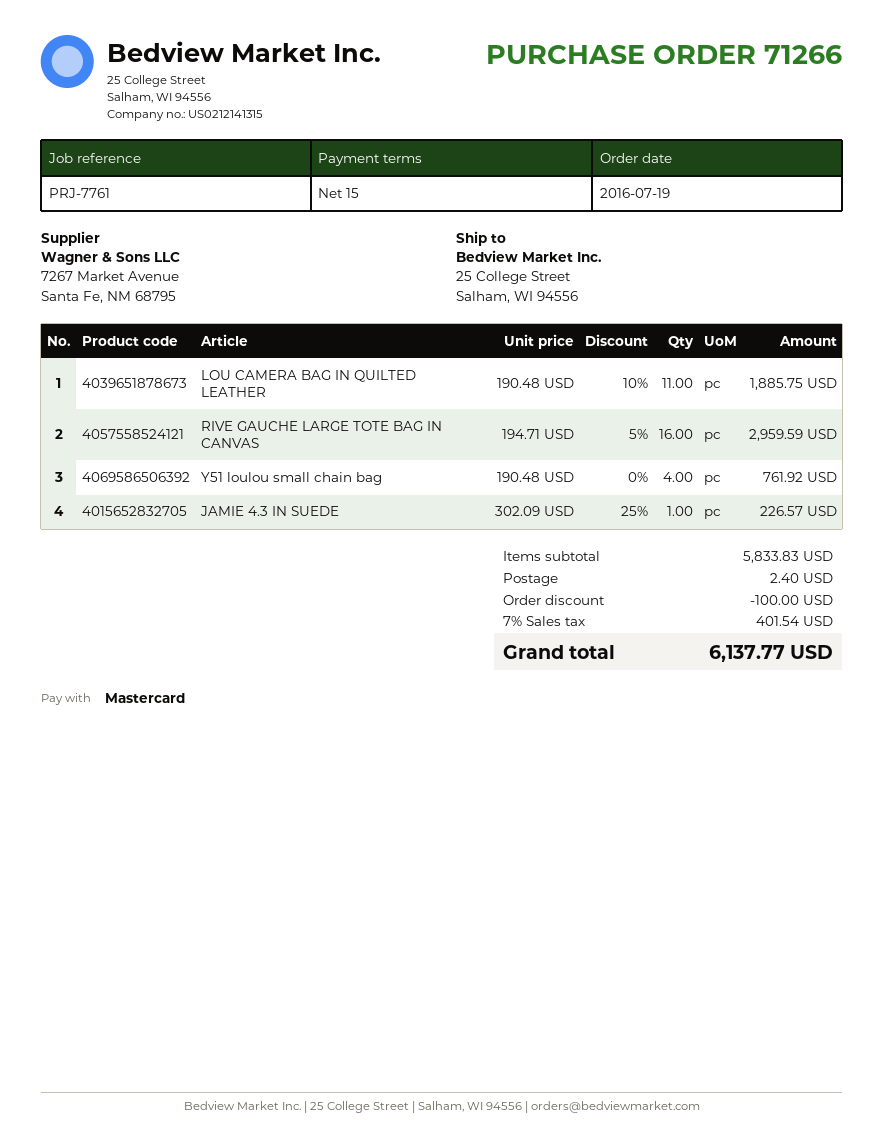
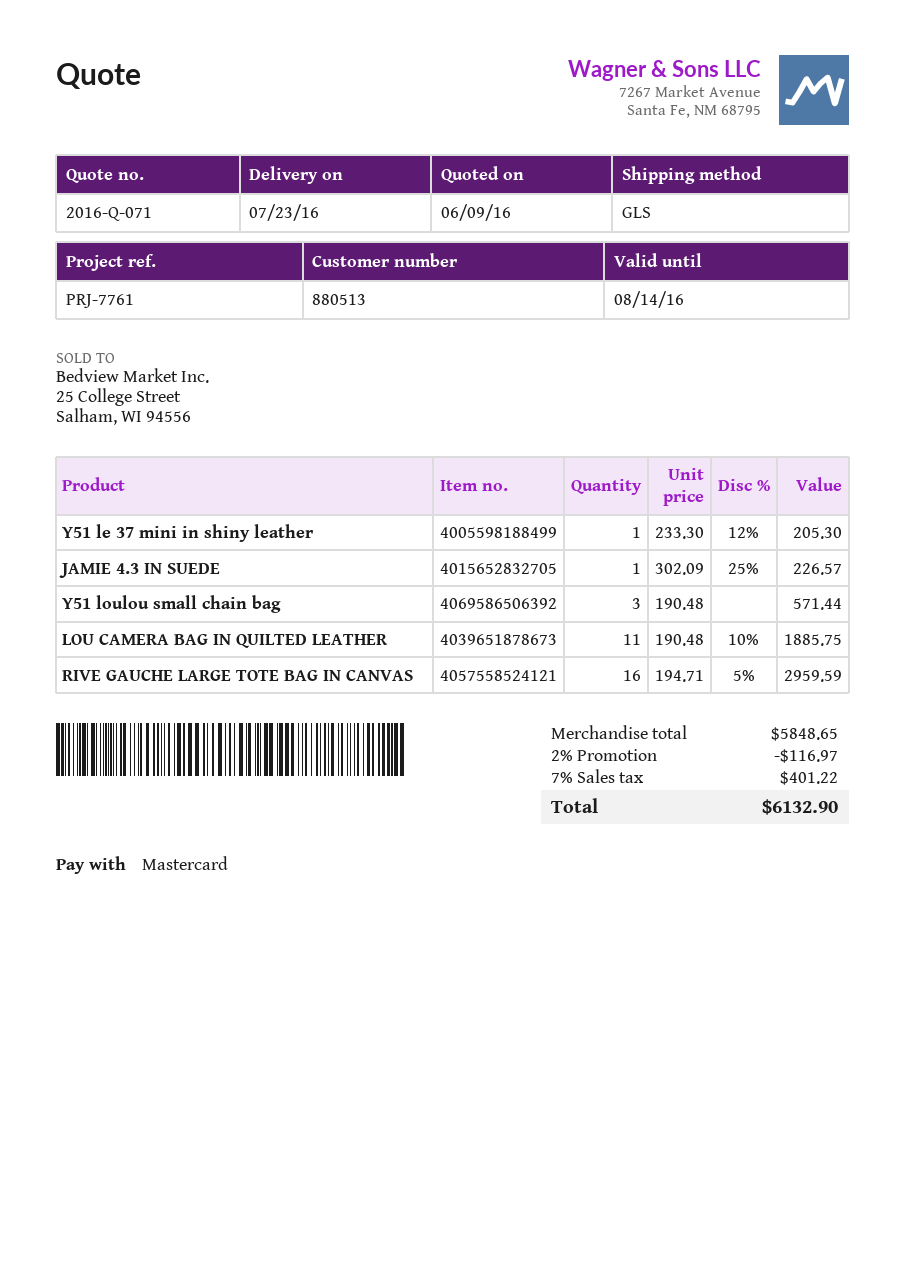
Y51 loulou small chain bag: 4 x 190.48 = 761.92 -> 3 x 190.48 = 571.44
Y51 le 37 mini in shiny leather: none -> 1 x 233.30 - 12% = 205.30
subtotal: 5833.83 -> 5848.65
discount: 100.00 -> 116.97
shipping: 2.40 -> none
tax: 7% = 401.54 -> 7% = 401.22
total: 6137.77 -> 6132.90

